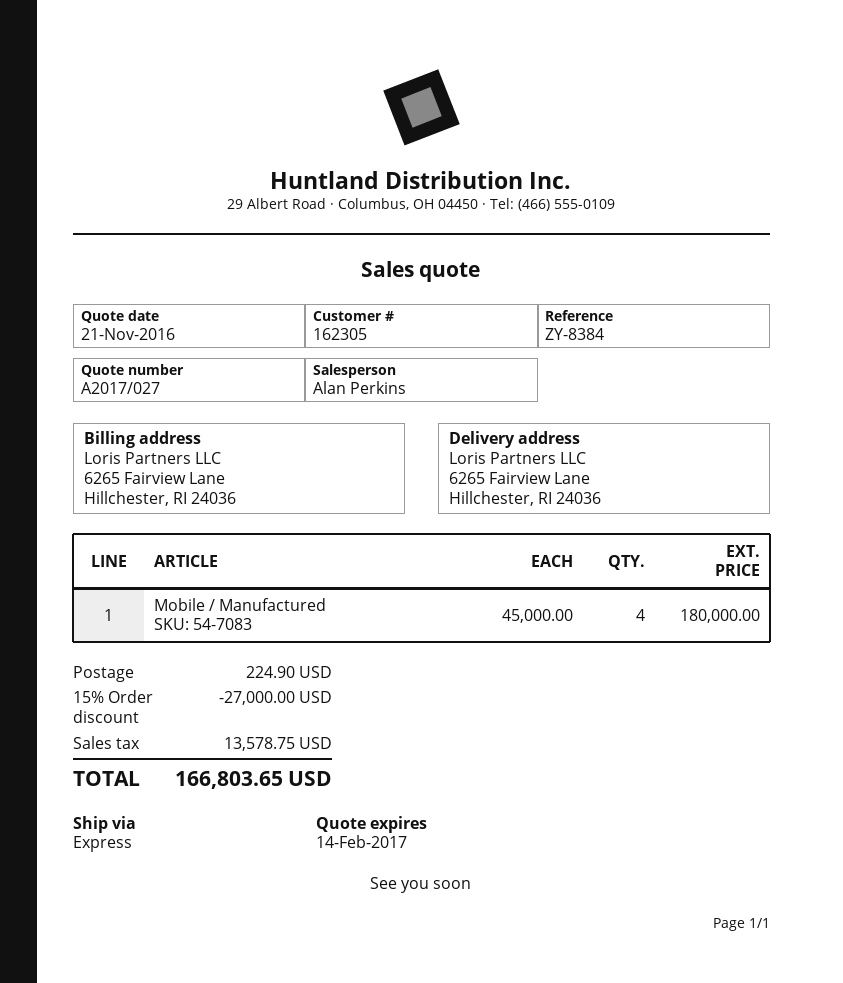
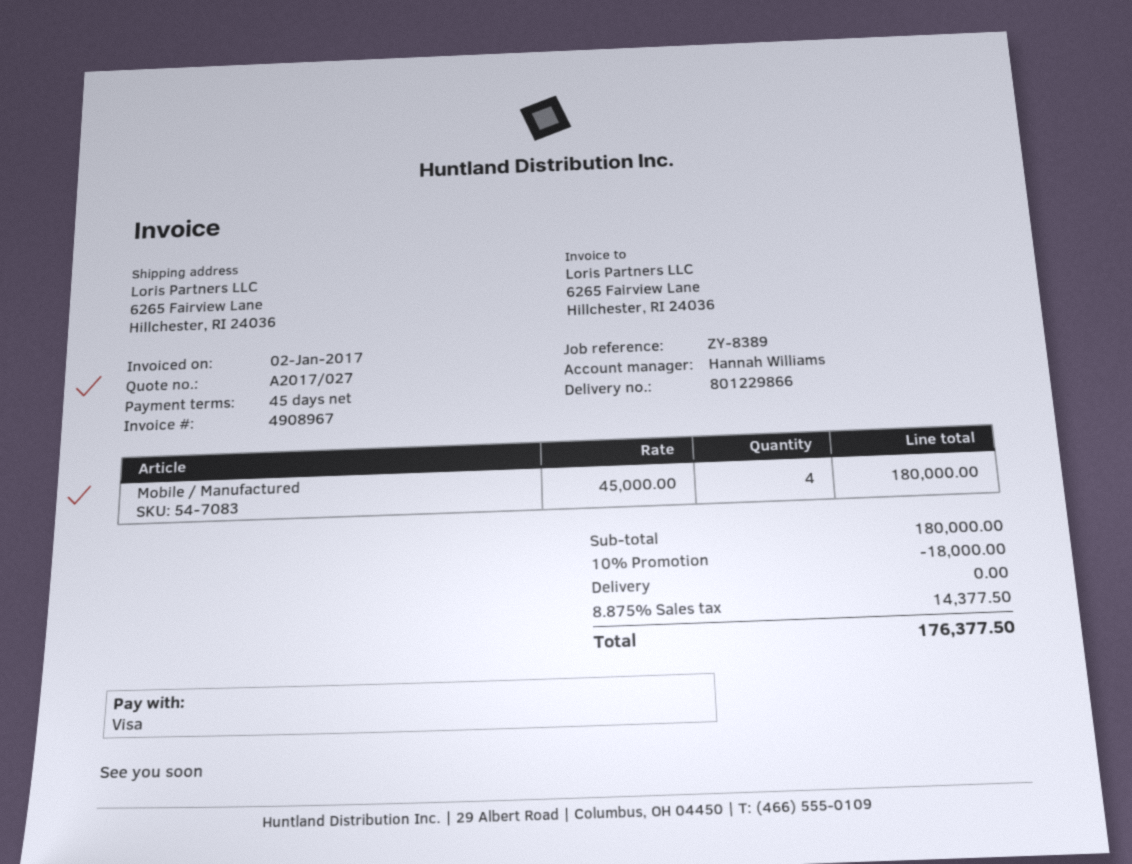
reference: ZY-8384 -> ZY-8389
sales rep: Alan Perkins -> Hannah Williams
discount: 15% = 27000.00 -> 10% = 18000.00
shipping: 224.90 -> 0.00
tax: 13578.75 -> 14377.50
total: 166803.65 -> 176377.50

